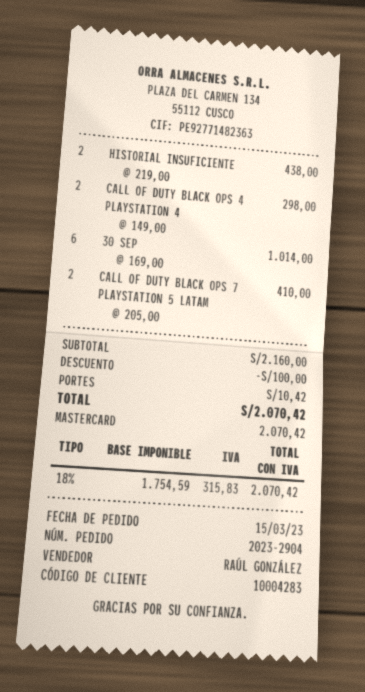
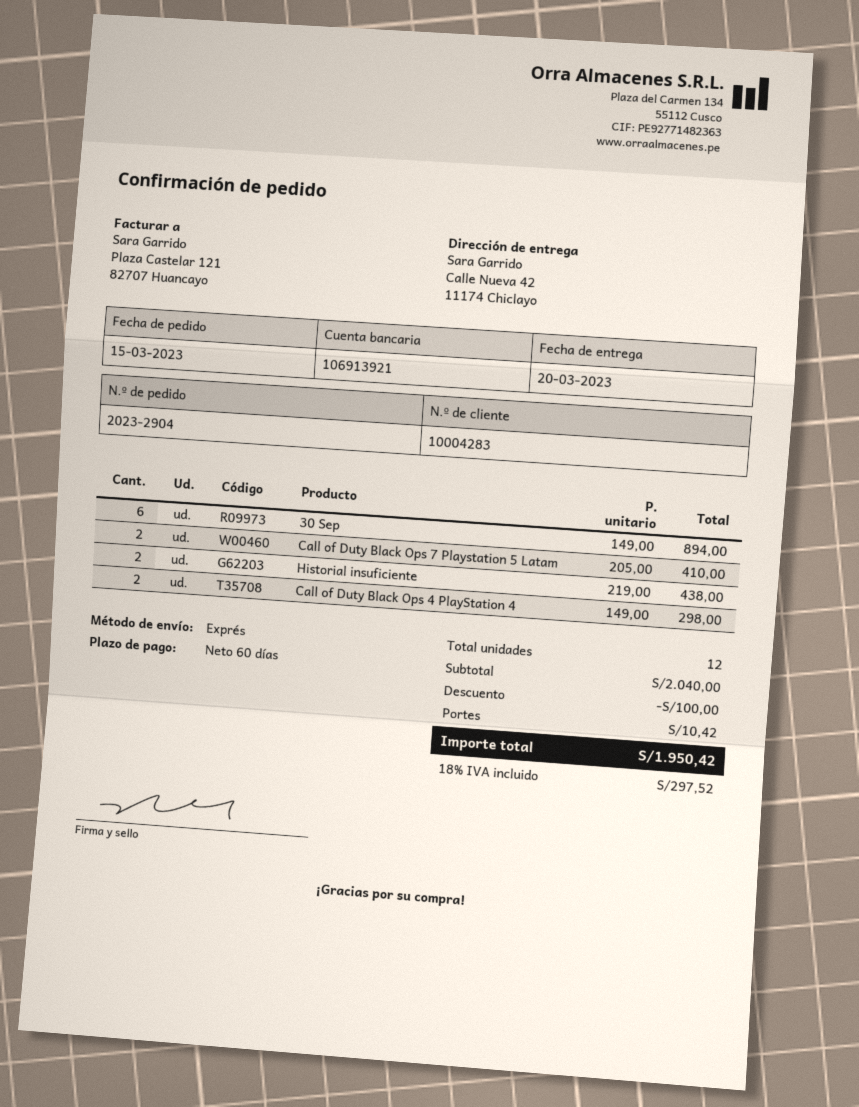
30 SEP: 6 x 169.00 = 1014.00 -> 6 x 149.00 = 894.00
subtotal: 2160.00 -> 2040.00
tax: 18% = 315.83 -> 18% = 297.52
total: 2070.42 -> 1950.42

